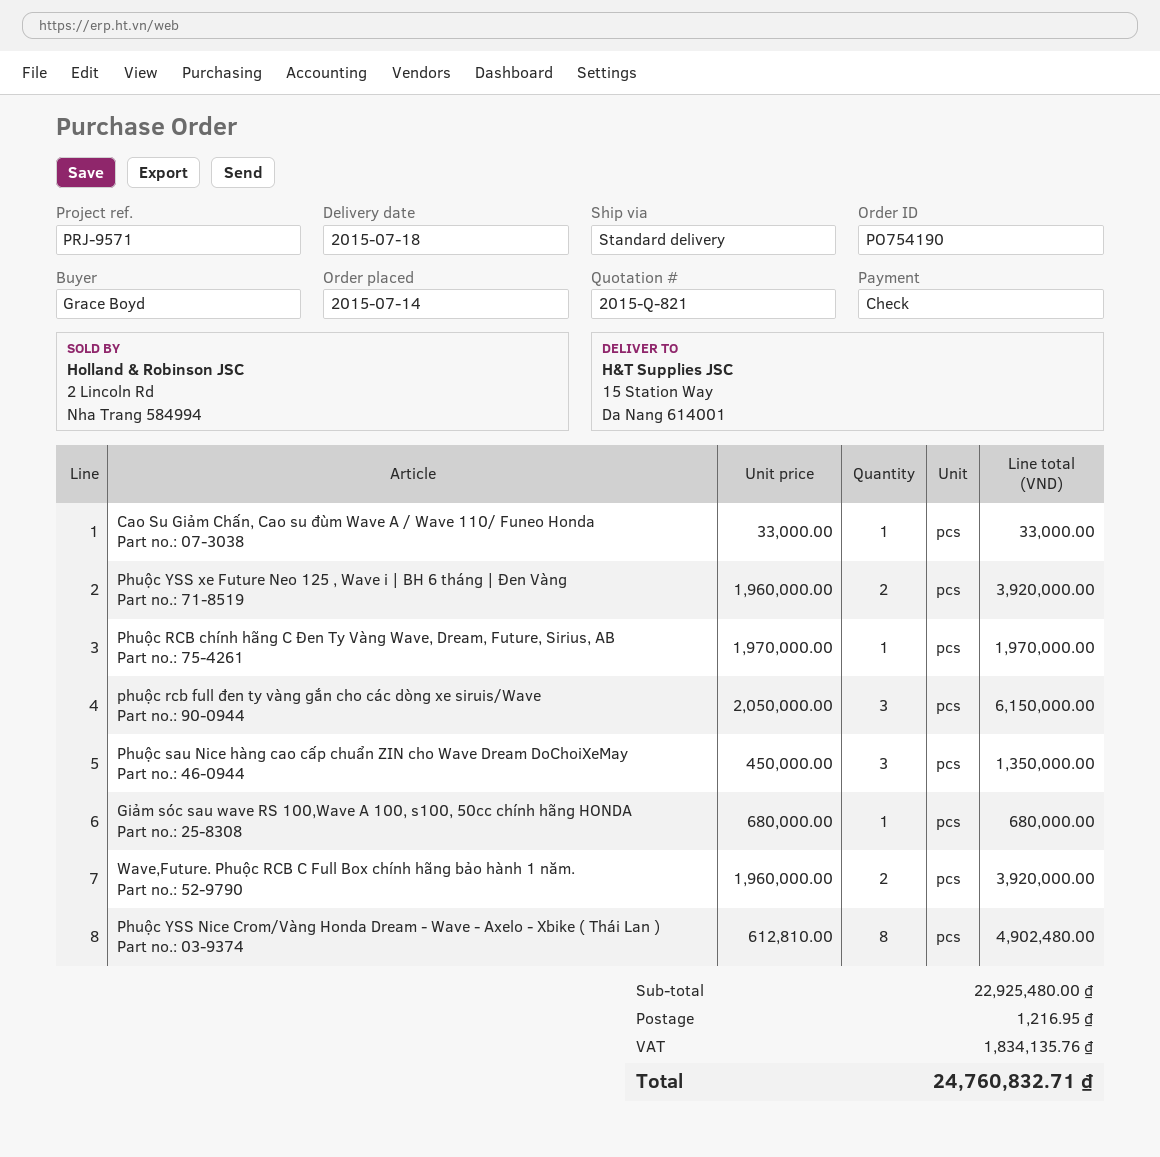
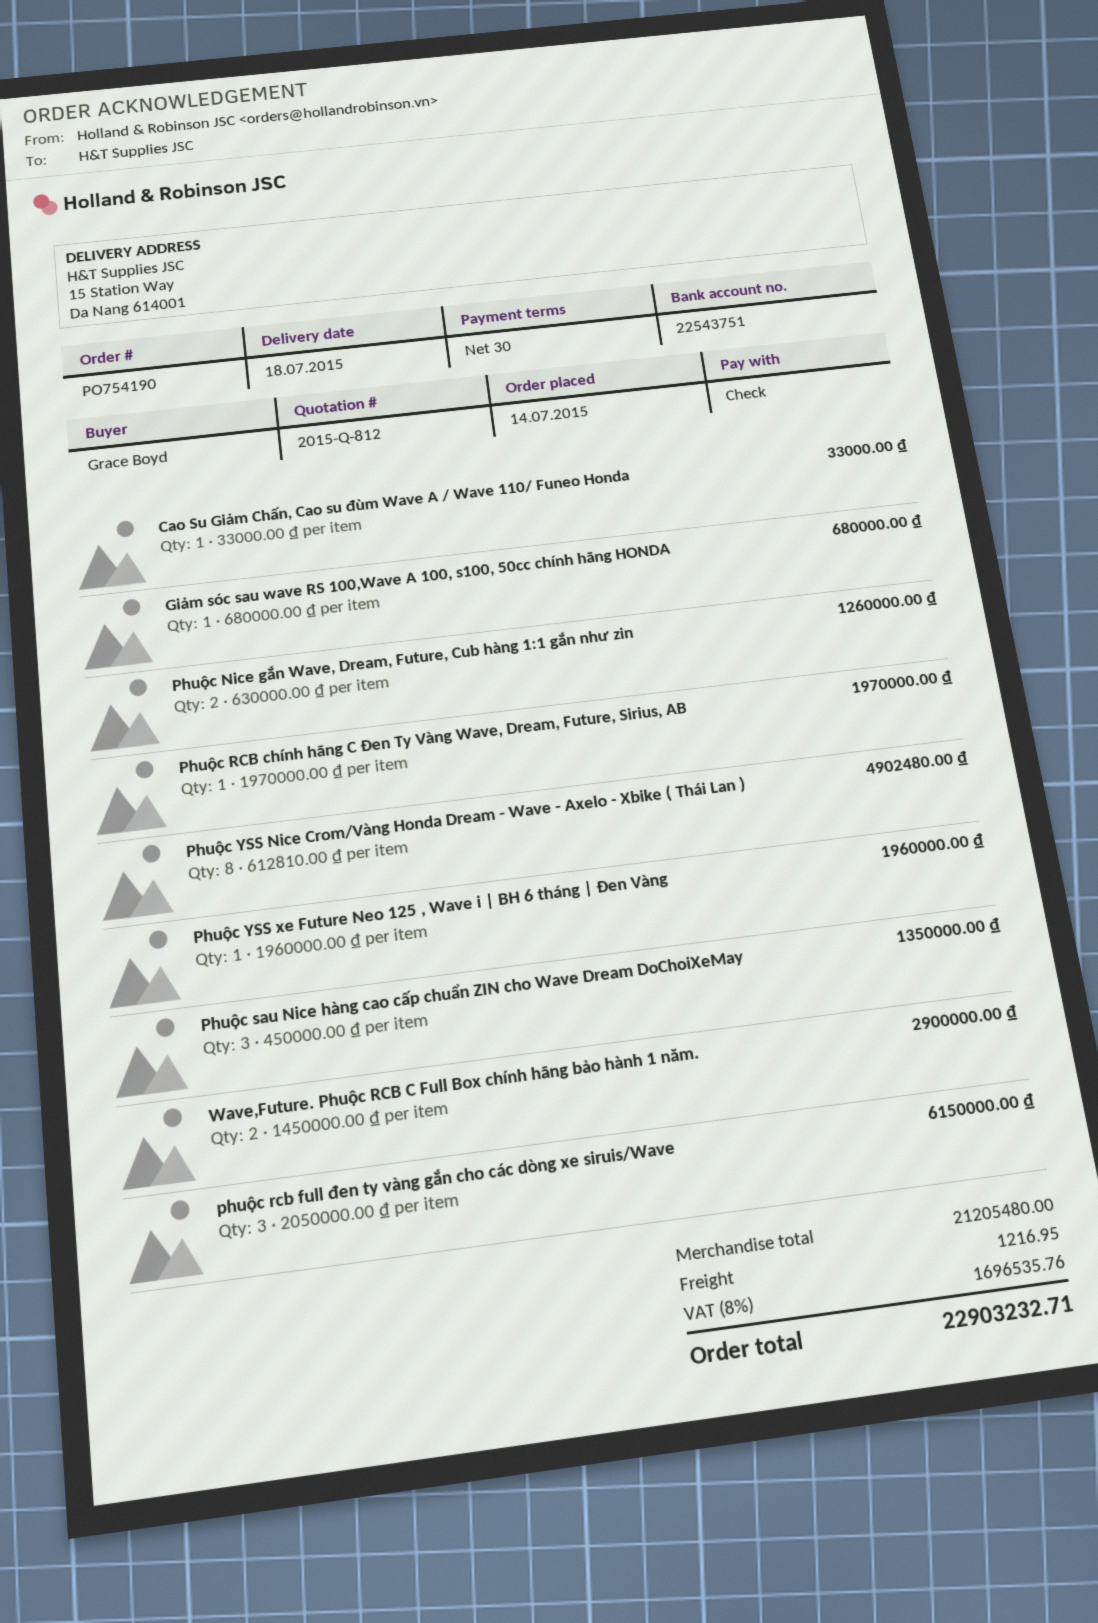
quote number: 2015-Q-821 -> 2015-Q-812
Phuộc YSS xe Future Neo 125 , Wave i | BH 6 tháng | Đen Vàng: 2 x 1960000.00 = 3920000.00 -> 1 x 1960000.00 = 1960000.00
Wave,Future. Phuộc RCB C Full Box chính hãng bảo hành 1 năm.: 2 x 1960000.00 = 3920000.00 -> 2 x 1450000.00 = 2900000.00
Phuộc Nice gắn Wave, Dream, Future, Cub hàng 1:1 gắn như zin: none -> 2 x 630000.00 = 1260000.00
subtotal: 22925480.00 -> 21205480.00
tax: 1834135.76 -> 1696535.76
total: 24760832.71 -> 22903232.71

